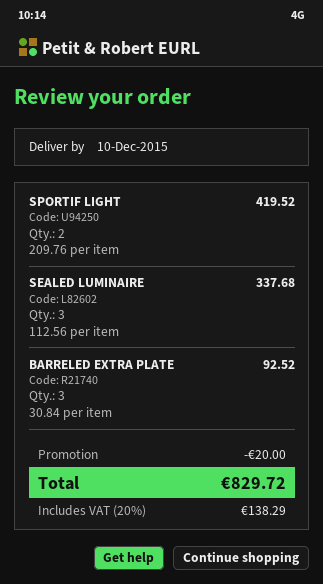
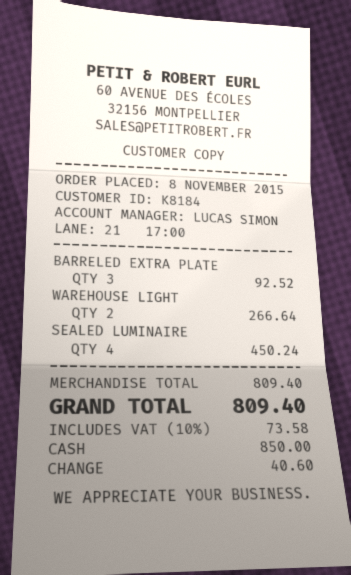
SPORTIF LIGHT: 2 for 419.52 -> none
SEALED LUMINAIRE: 3 for 337.68 -> 4 for 450.24
WAREHOUSE LIGHT: none -> 2 for 266.64
discount: 20.00 -> none
tax: 20% = 138.29 -> 10% = 73.58
total: 829.72 -> 809.40

